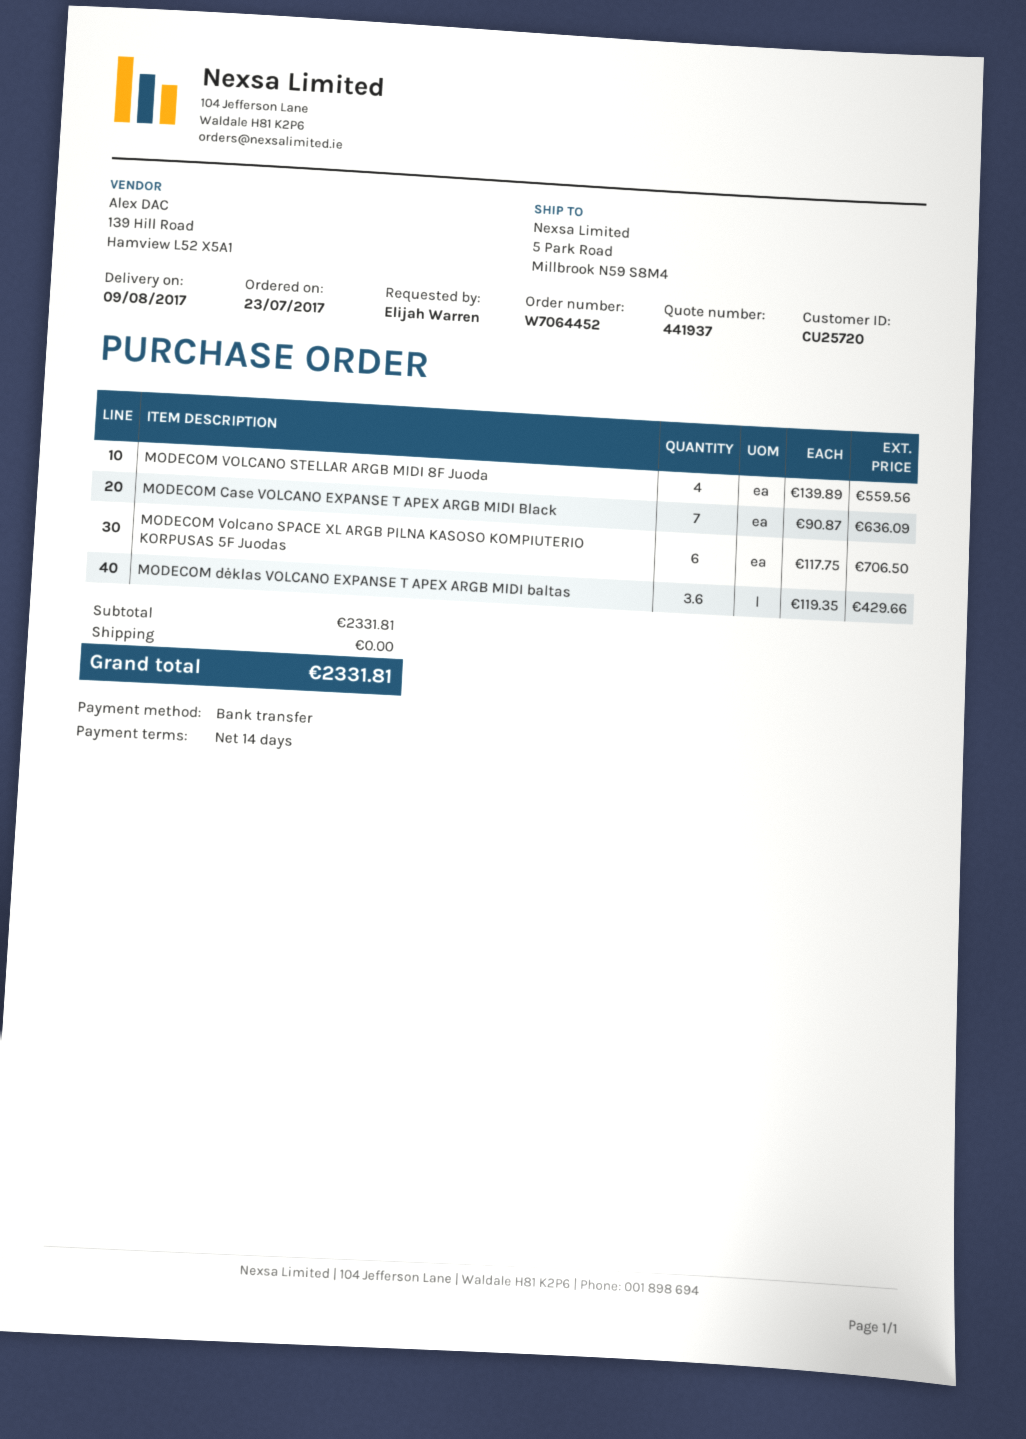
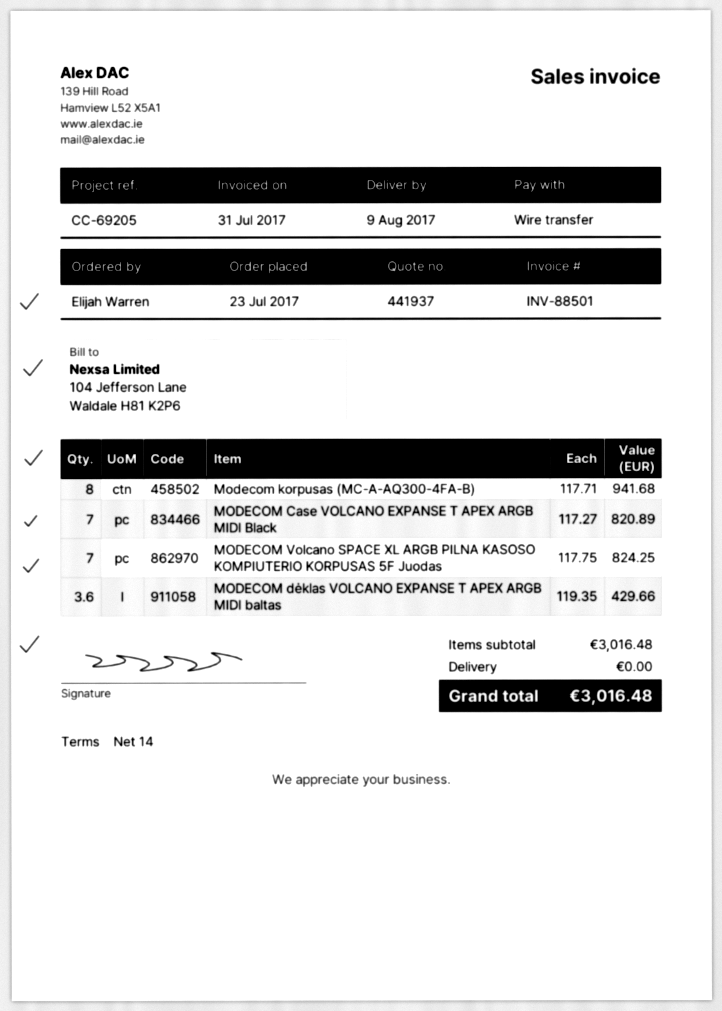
MODECOM VOLCANO STELLAR ARGB MIDI 8F Juoda: 4 x 139.89 = 559.56 -> none
MODECOM Case VOLCANO EXPANSE T APEX ARGB MIDI Black: 7 x 90.87 = 636.09 -> 7 x 117.27 = 820.89
MODECOM Volcano SPACE XL ARGB PILNA KASOSO KOMPIUTERIO KORPUSAS 5F Juodas: 6 x 117.75 = 706.50 -> 7 x 117.75 = 824.25
Modecom korpusas (MC-A-AQ300-4FA-B): none -> 8 x 117.71 = 941.68
subtotal: 2331.81 -> 3016.48
total: 2331.81 -> 3016.48

